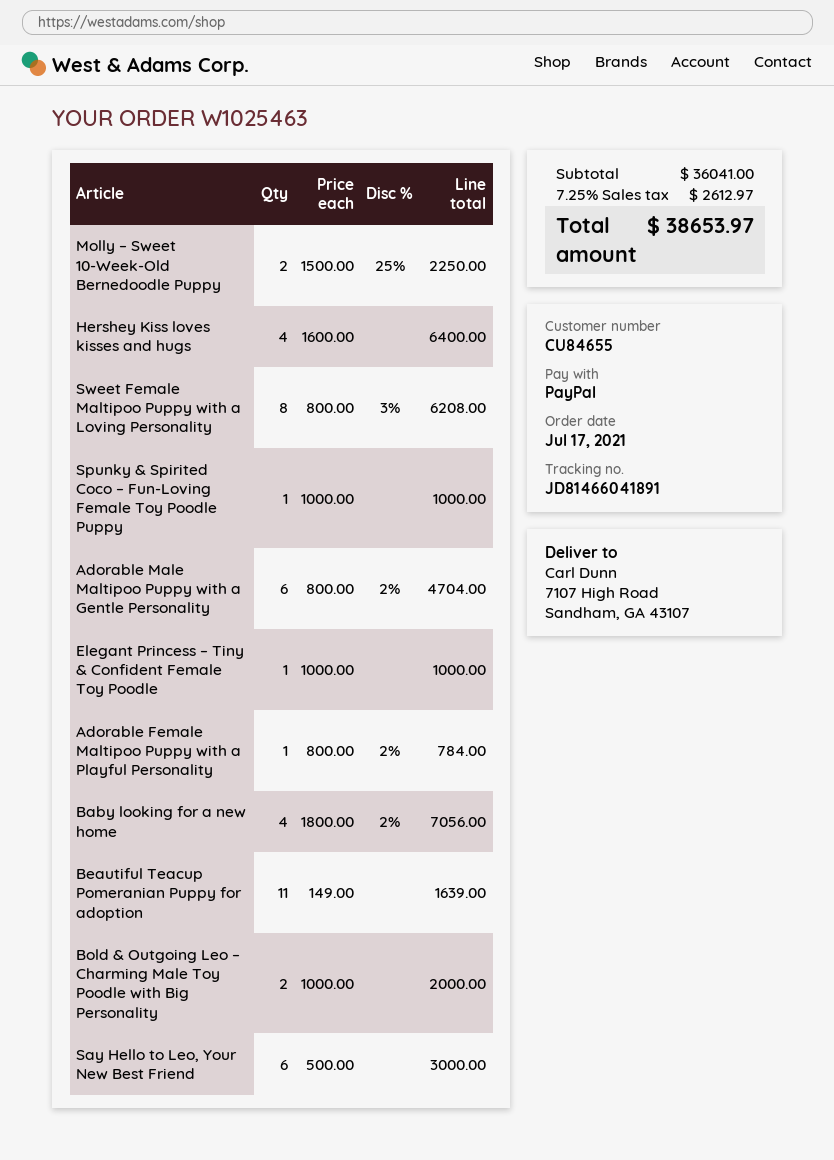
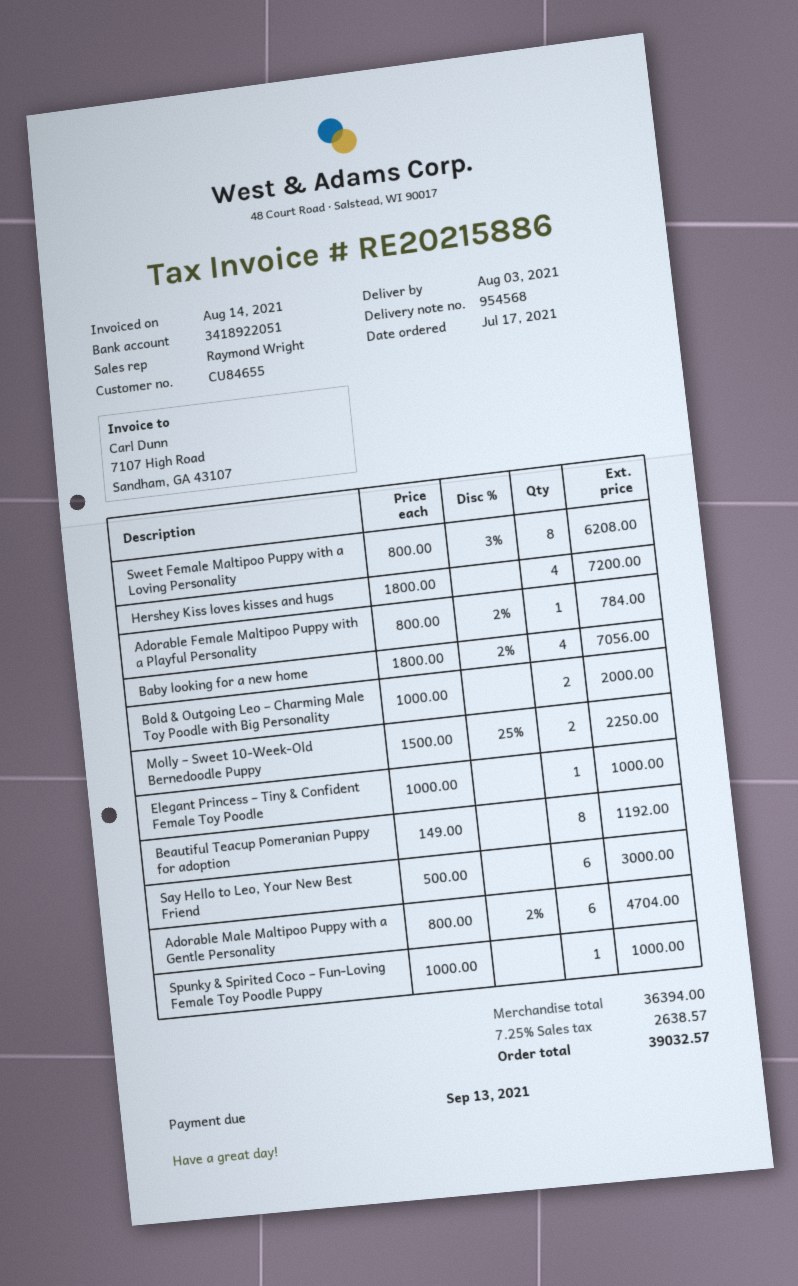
Hershey Kiss loves kisses and hugs: 4 x 1600.00 = 6400.00 -> 4 x 1800.00 = 7200.00
Beautiful Teacup Pomeranian Puppy for adoption: 11 x 149.00 = 1639.00 -> 8 x 149.00 = 1192.00
subtotal: 36041.00 -> 36394.00
tax: 7.25% = 2612.97 -> 7.25% = 2638.57
total: 38653.97 -> 39032.57

